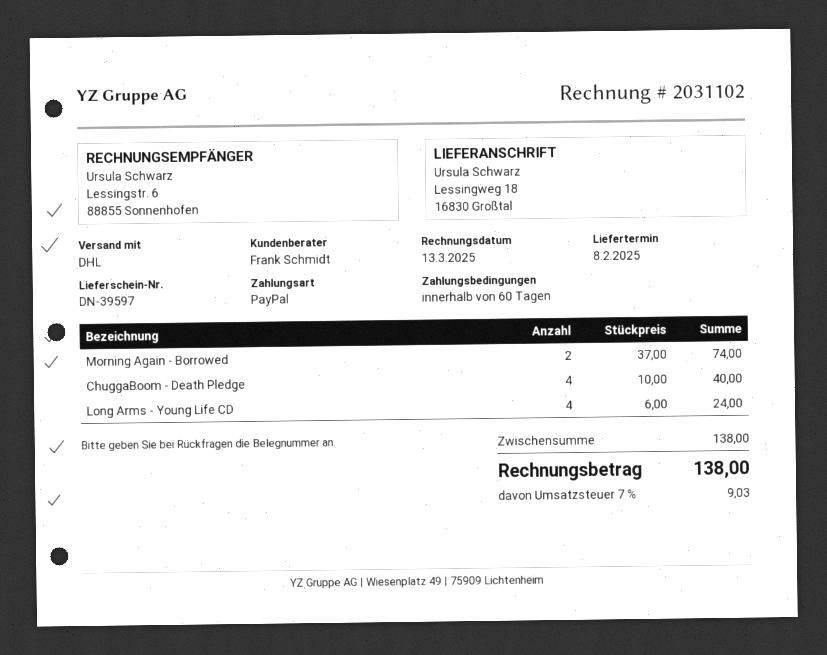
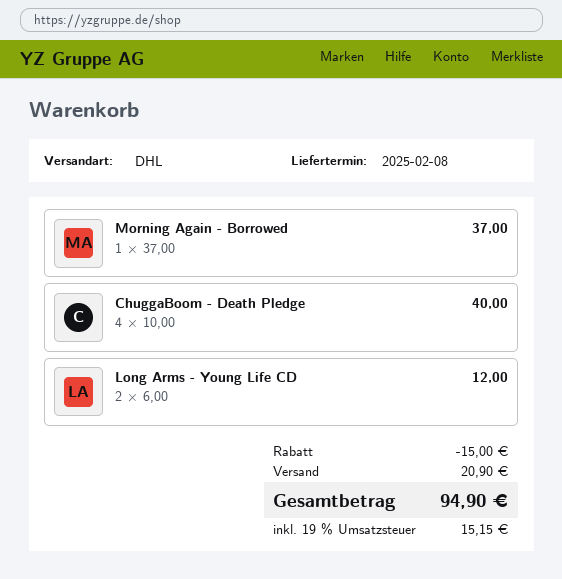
Morning Again - Borrowed: 2 x 37.00 = 74.00 -> 1 x 37.00 = 37.00
Long Arms - Young Life CD: 4 x 6.00 = 24.00 -> 2 x 6.00 = 12.00
discount: none -> 15.00
shipping: none -> 20.90
tax: 7% = 9.03 -> 19% = 15.15
total: 138.00 -> 94.90

